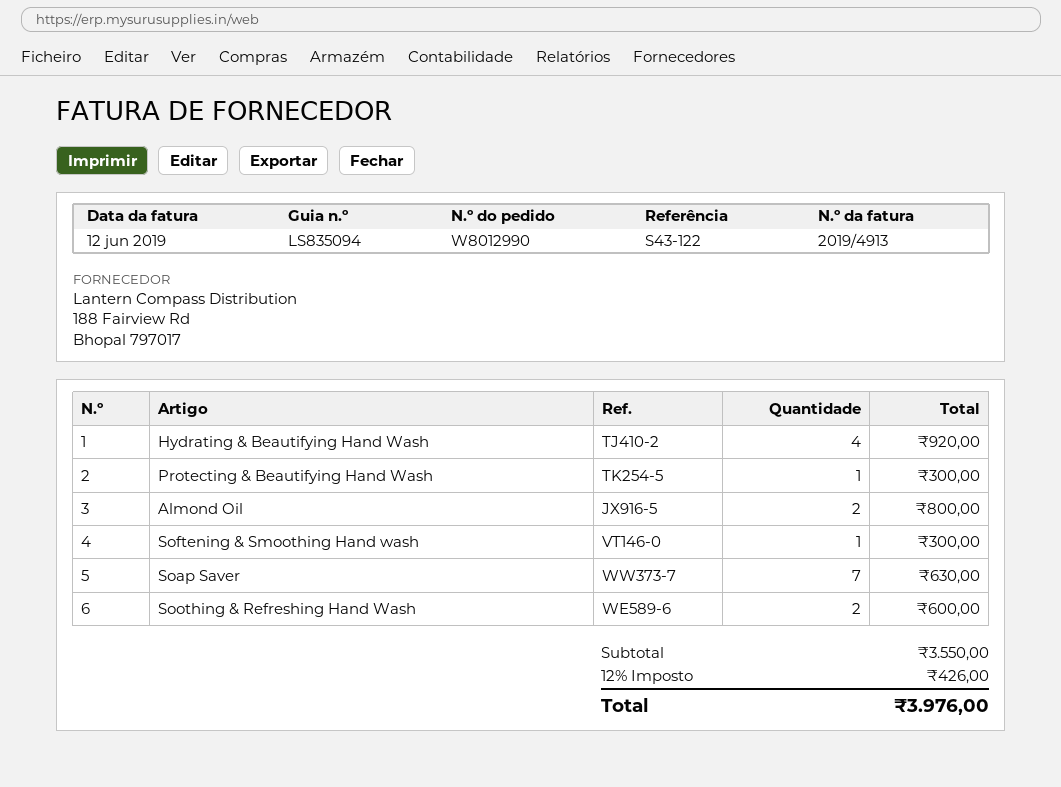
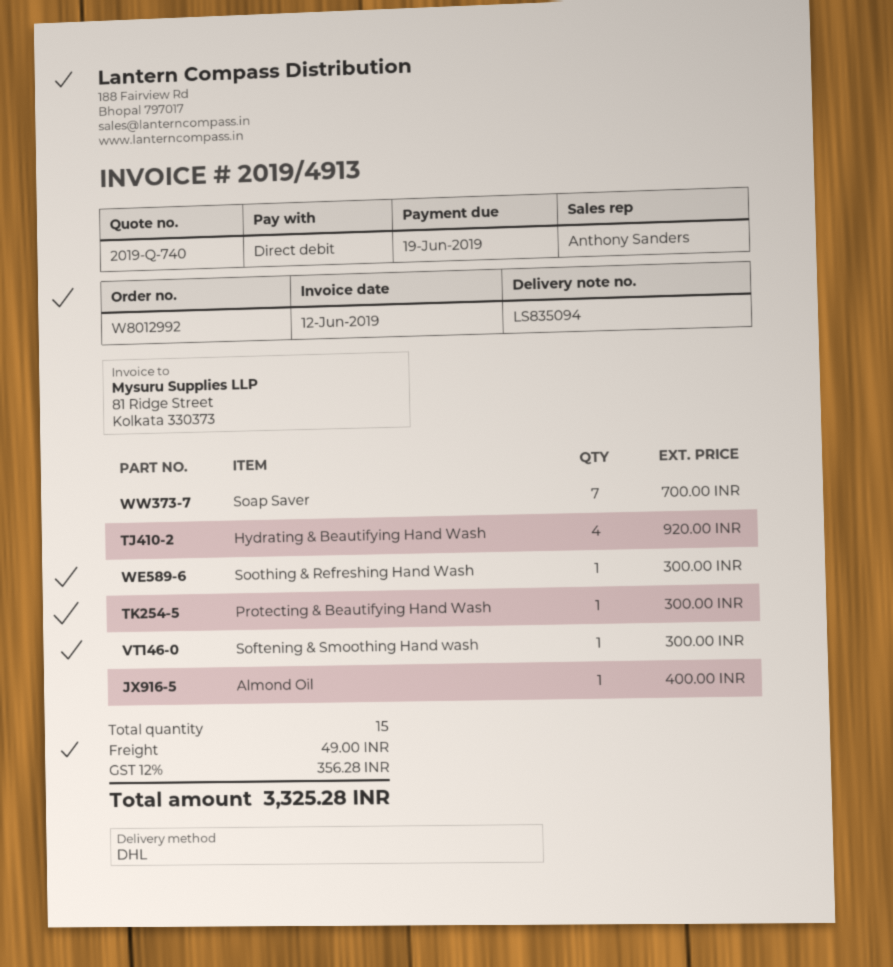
order number: W8012990 -> W8012992
Almond Oil: 2 for 800.00 -> 1 for 400.00
Soap Saver: 7 for 630.00 -> 7 for 700.00
Soothing & Refreshing Hand Wash: 2 for 600.00 -> 1 for 300.00
shipping: none -> 49.00
tax: 12% = 426.00 -> 12% = 356.28
total: 3976.00 -> 3325.28

